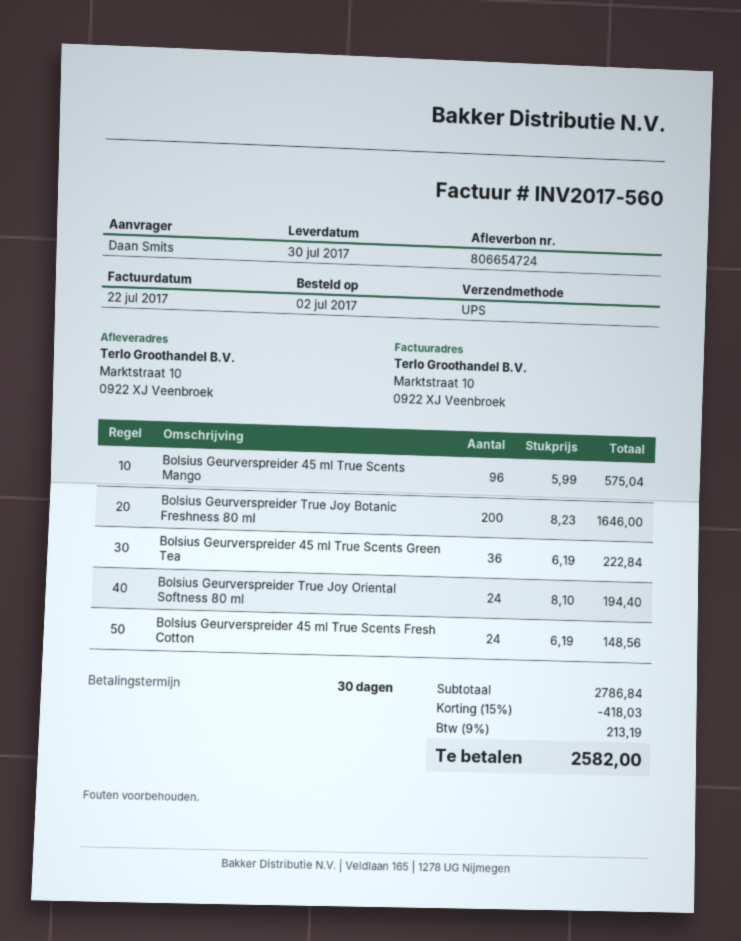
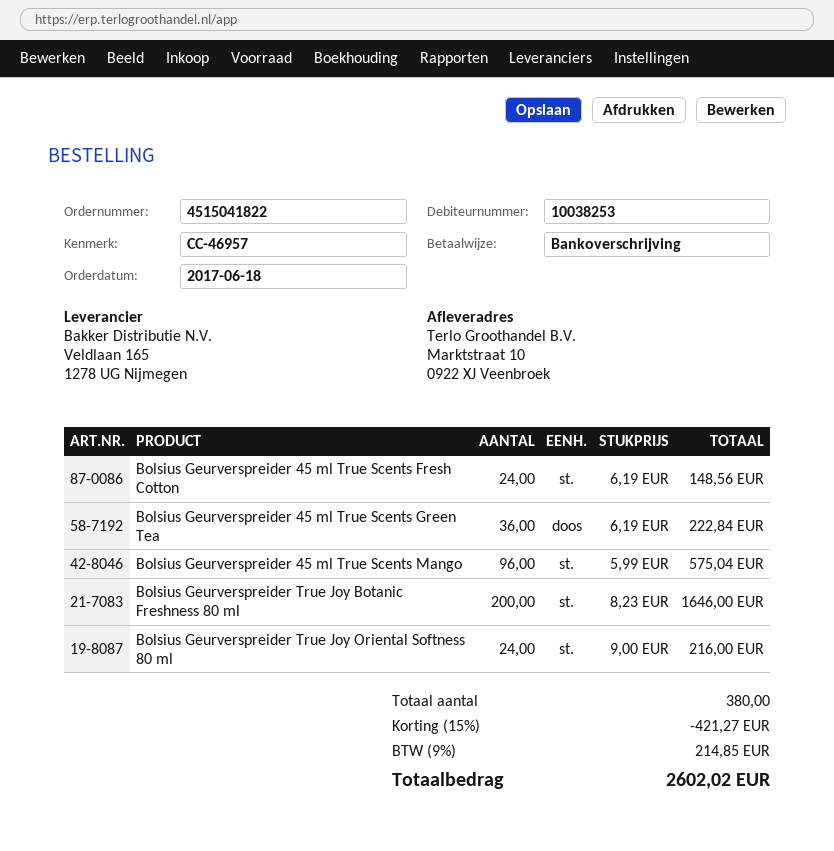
order date: 2017-07-02 -> 2017-06-18
Bolsius Geurverspreider True Joy Oriental Softness 80 ml: 24 x 8.10 = 194.40 -> 24 x 9.00 = 216.00
discount: 15% = 418.03 -> 15% = 421.27
tax: 9% = 213.19 -> 9% = 214.85
total: 2582.00 -> 2602.02

